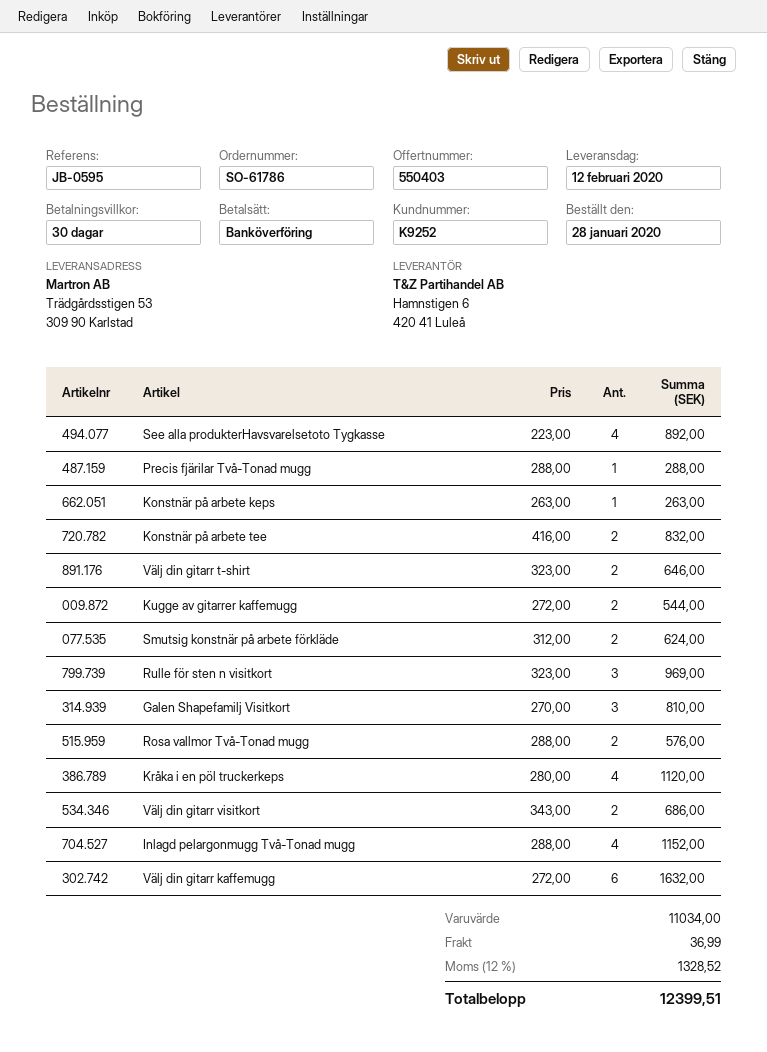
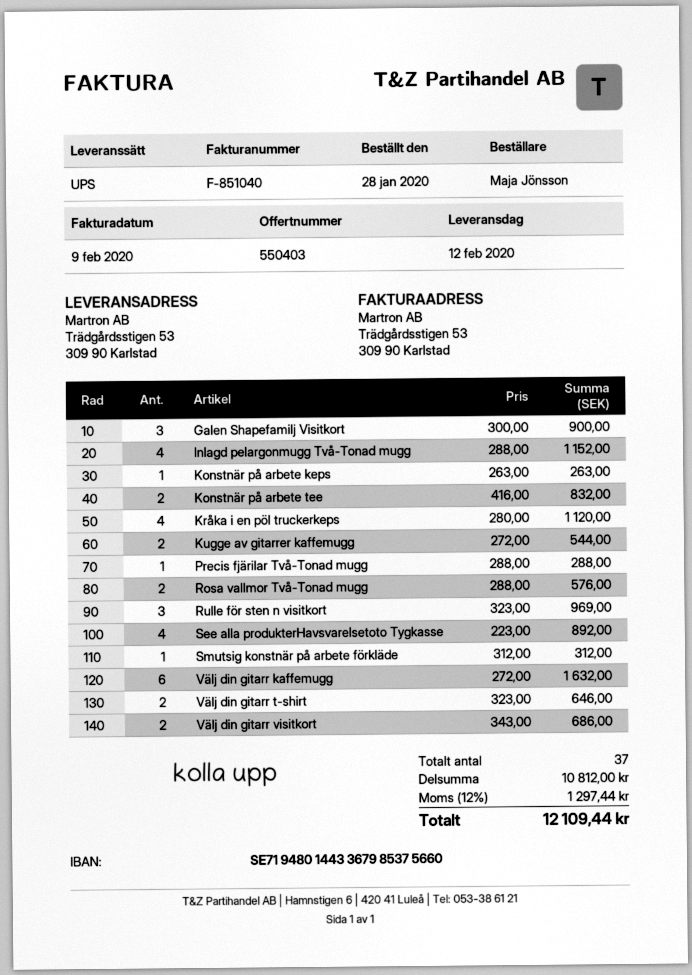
Smutsig konstnär på arbete förkläde: 2 x 312.00 = 624.00 -> 1 x 312.00 = 312.00
Galen Shapefamilj Visitkort: 3 x 270.00 = 810.00 -> 3 x 300.00 = 900.00
subtotal: 11034.00 -> 10812.00
shipping: 36.99 -> none
tax: 12% = 1328.52 -> 12% = 1297.44
total: 12399.51 -> 12109.44

